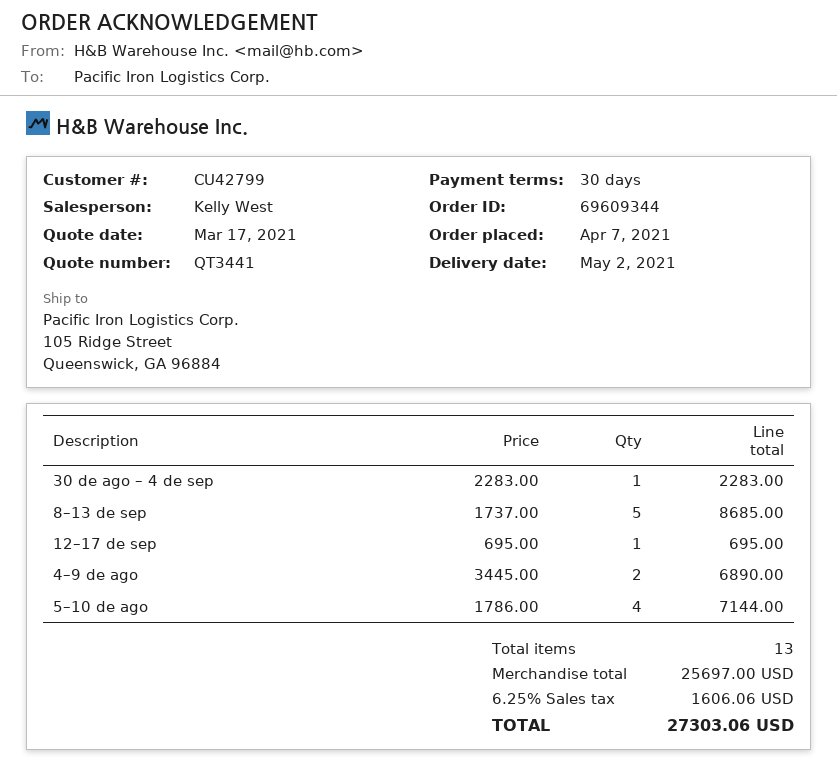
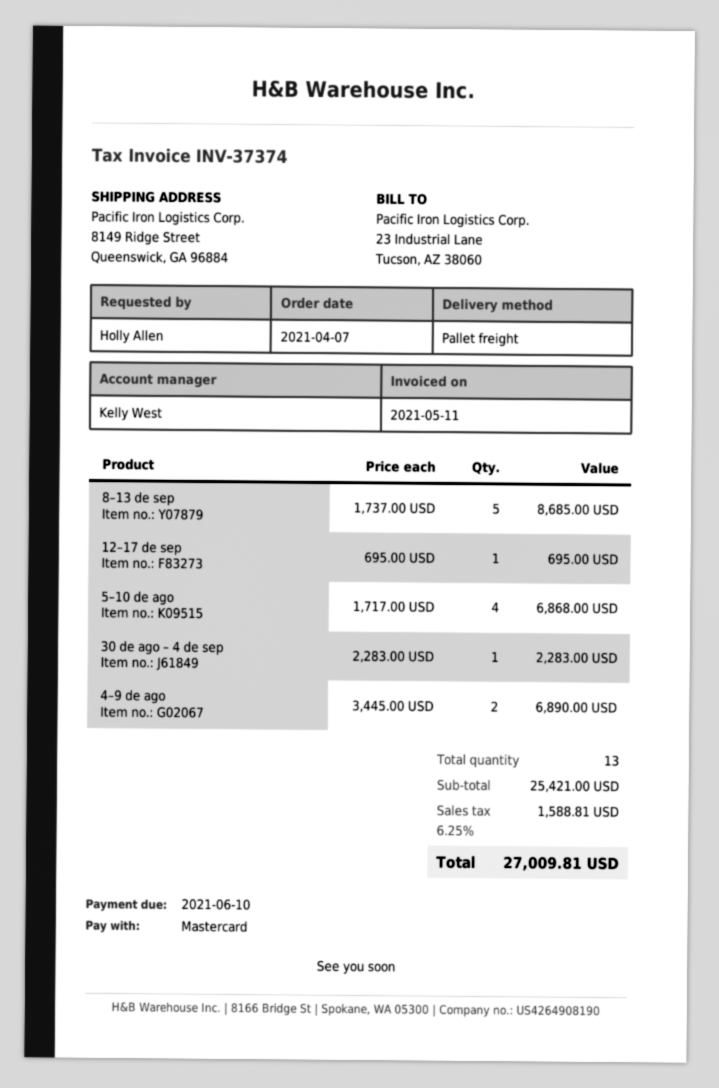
ship to: 105 Ridge Street, Queenswick, GA 96884 -> 8149 Ridge Street, Queenswick, GA 96884
5–10 de ago: 4 x 1786.00 = 7144.00 -> 4 x 1717.00 = 6868.00
subtotal: 25697.00 -> 25421.00
tax: 6.25% = 1606.06 -> 6.25% = 1588.81
total: 27303.06 -> 27009.81

